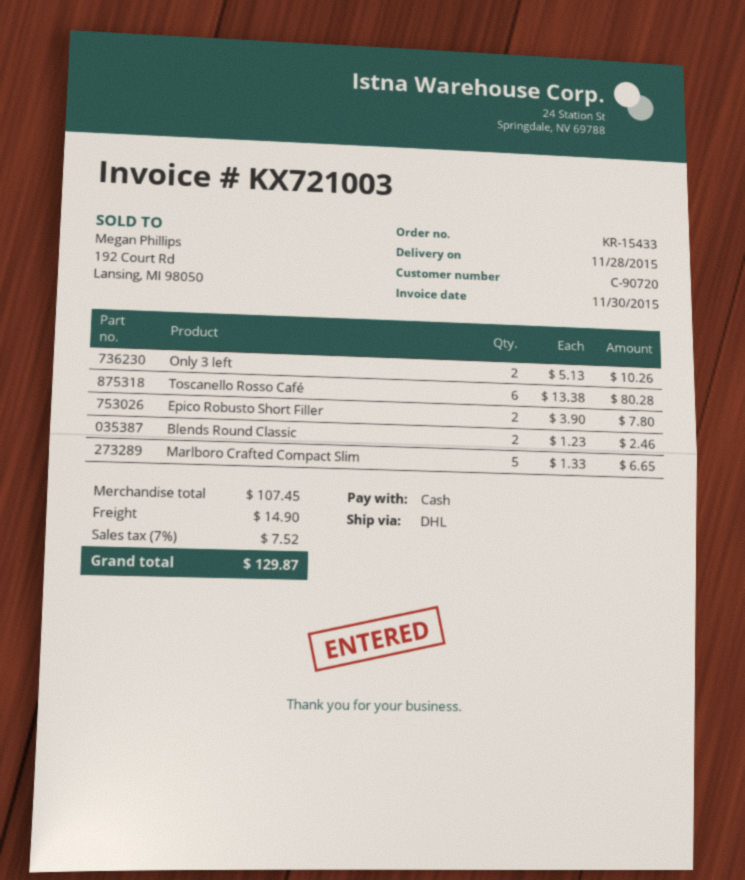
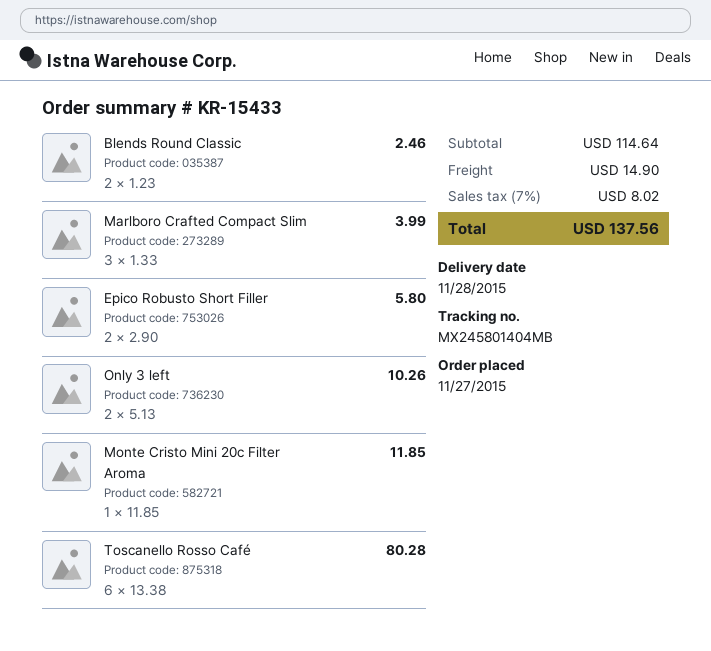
Epico Robusto Short Filler: 2 x 3.90 = 7.80 -> 2 x 2.90 = 5.80
Marlboro Crafted Compact Slim: 5 x 1.33 = 6.65 -> 3 x 1.33 = 3.99
Monte Cristo Mini 20c Filter Aroma: none -> 1 x 11.85 = 11.85
subtotal: 107.45 -> 114.64
tax: 7% = 7.52 -> 7% = 8.02
total: 129.87 -> 137.56

